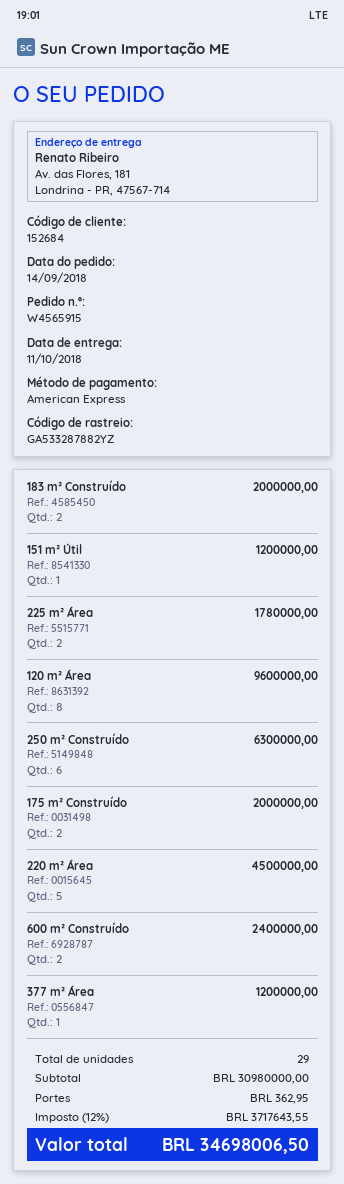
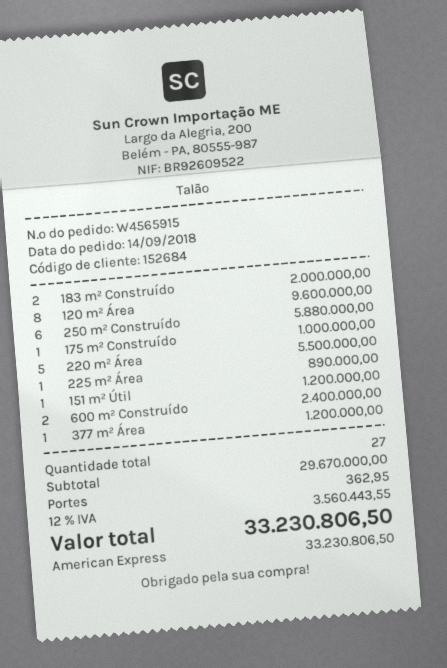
225 m² Área: 2 for 1780000.00 -> 1 for 890000.00
250 m² Construído: 6 for 6300000.00 -> 6 for 5880000.00
175 m² Construído: 2 for 2000000.00 -> 1 for 1000000.00
220 m² Área: 5 for 4500000.00 -> 5 for 5500000.00
total quantity: 29 -> 27
subtotal: 30980000.00 -> 29670000.00
tax: 12% = 3717643.55 -> 12% = 3560443.55
total: 34698006.50 -> 33230806.50

